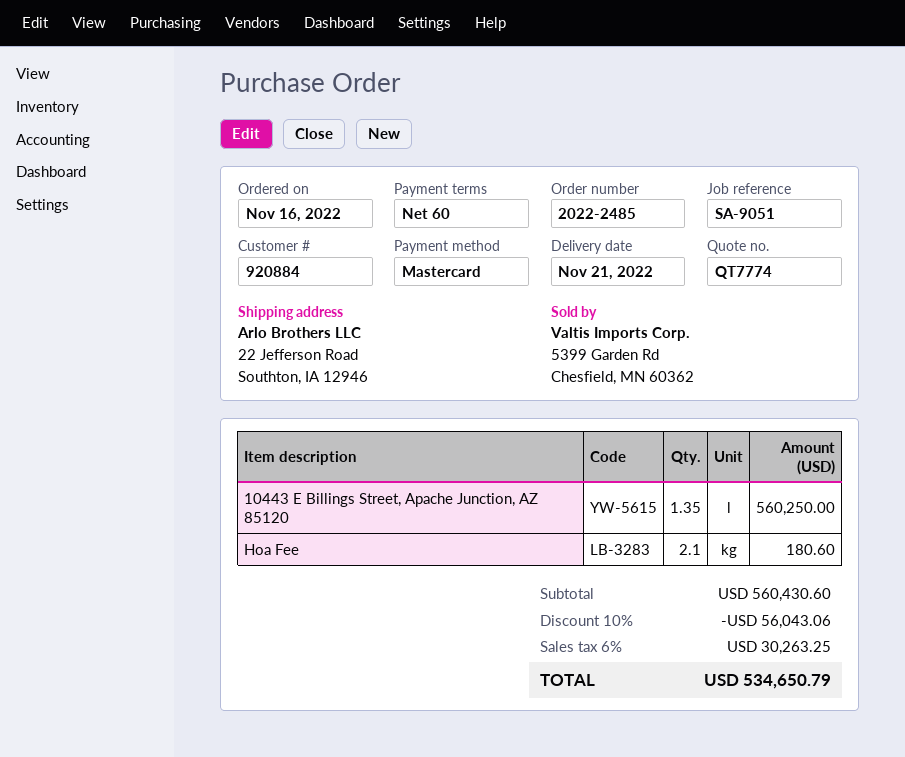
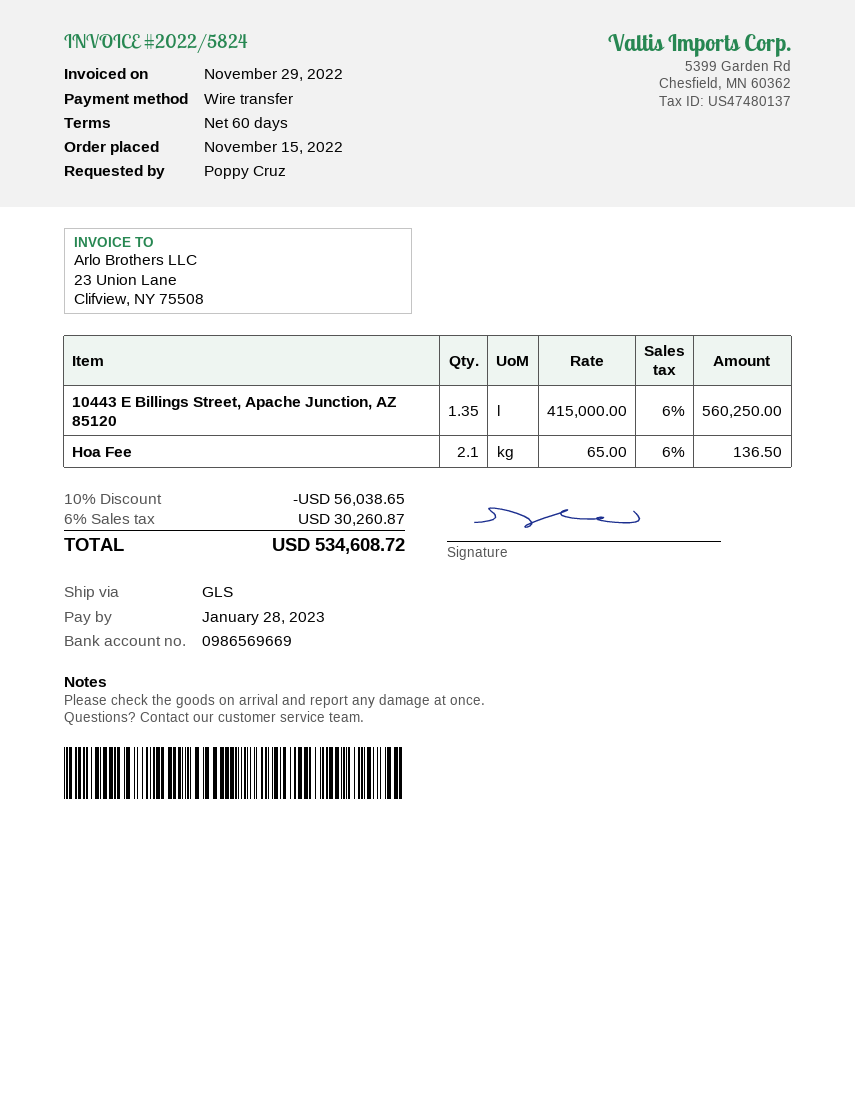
order date: 2022-11-16 -> 2022-11-15
payment method: Mastercard -> bank transfer
Hoa Fee: 2.1 for 180.60 -> 2.1 for 136.50
discount: 10% = 56043.06 -> 10% = 56038.65
tax: 6% = 30263.25 -> 6% = 30260.87
total: 534650.79 -> 534608.72

